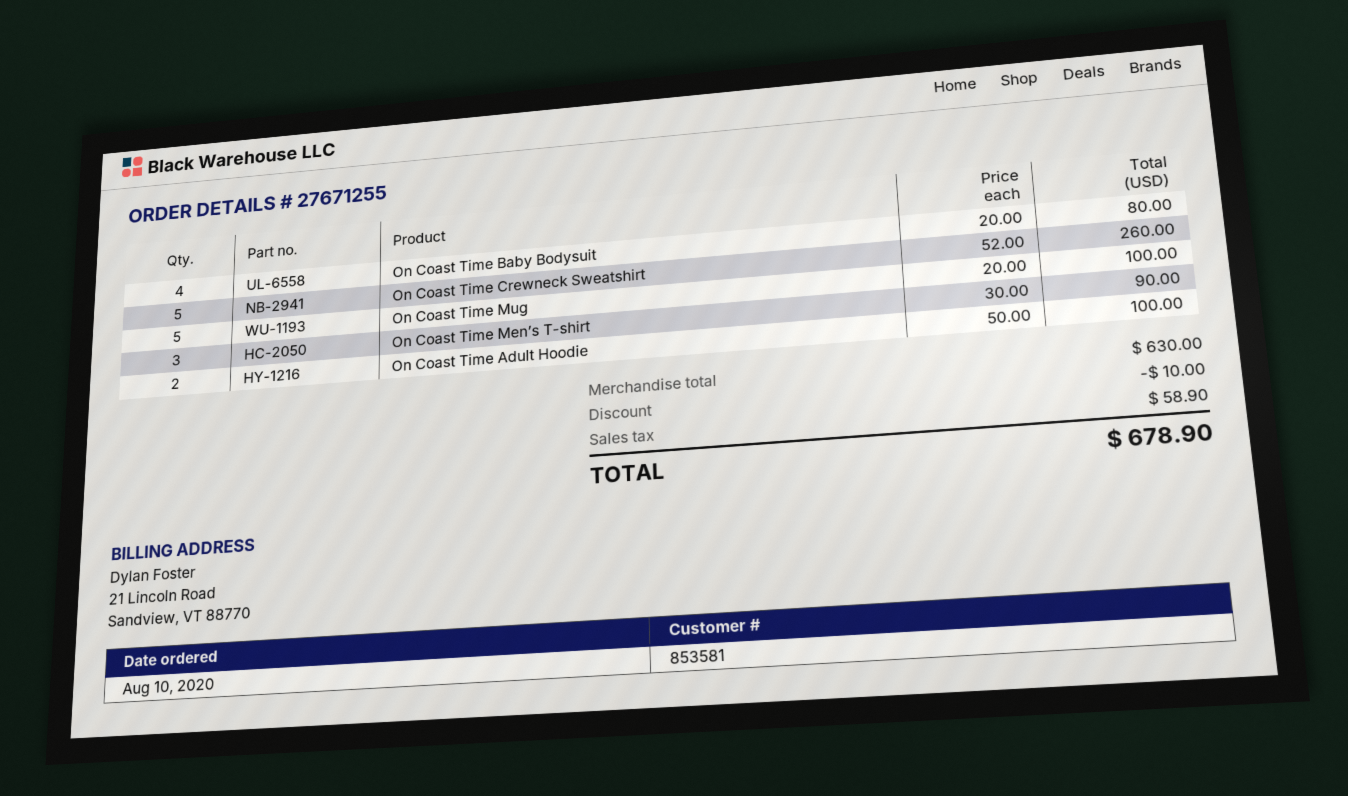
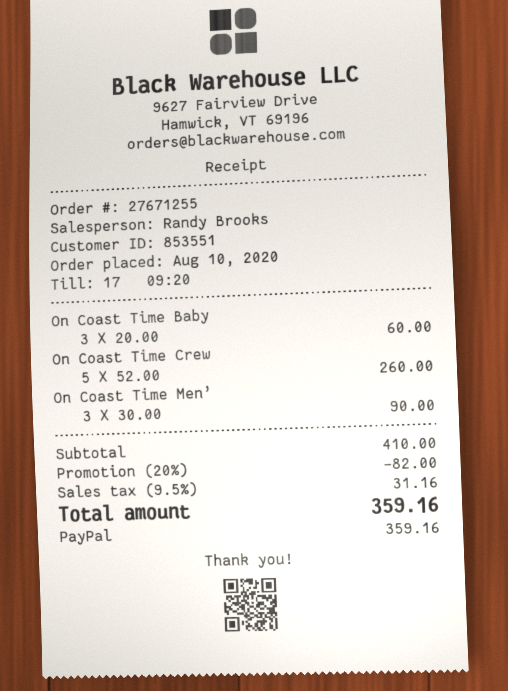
customer number: 853581 -> 853551
On Coast Time Baby Bodysuit: 4 x 20.00 = 80.00 -> 3 x 20.00 = 60.00
On Coast Time Mug: 5 x 20.00 = 100.00 -> none
On Coast Time Adult Hoodie: 2 x 50.00 = 100.00 -> none
subtotal: 630.00 -> 410.00
discount: 10.00 -> 82.00
tax: 58.90 -> 31.16
total: 678.90 -> 359.16

